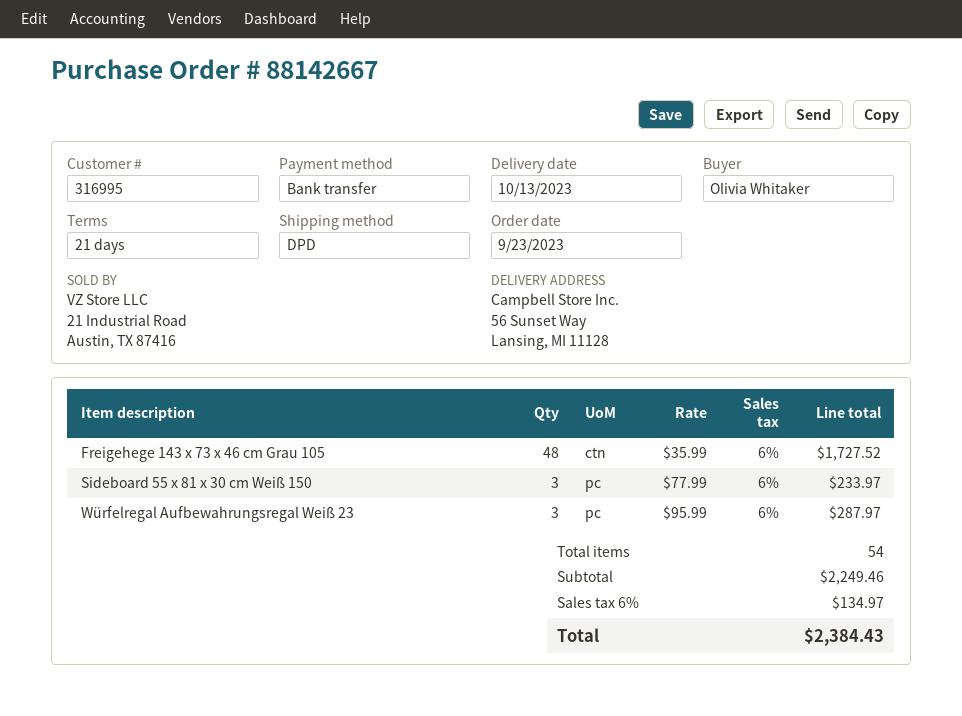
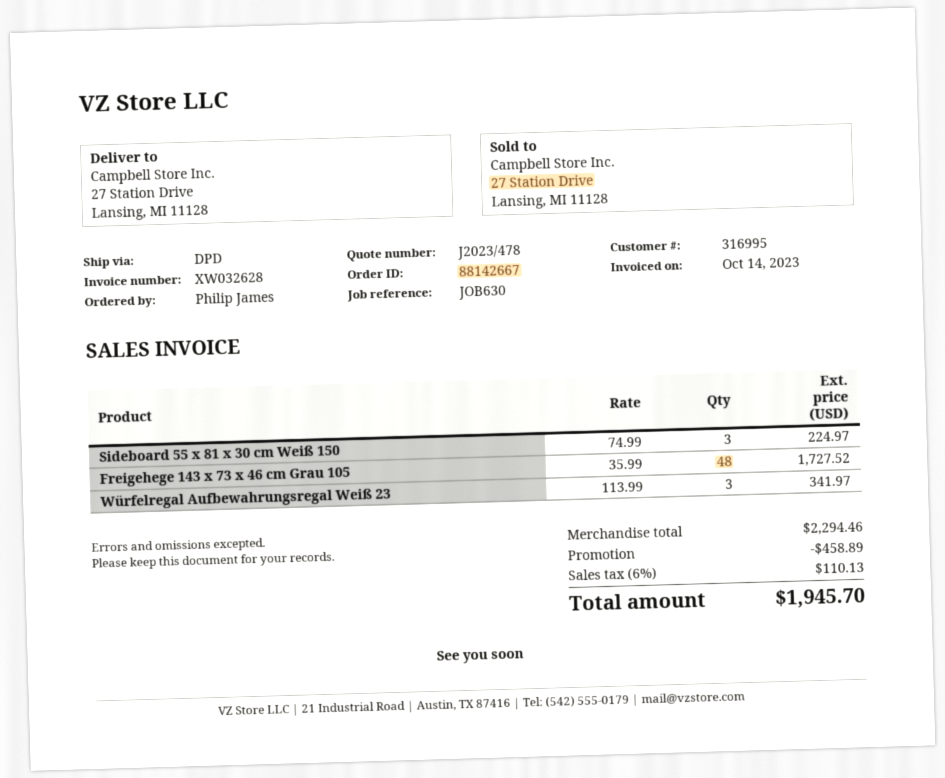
ordered by: Olivia Whitaker -> Philip James
ship to: 56 Sunset Way, Lansing, MI 11128 -> 27 Station Drive, Lansing, MI 11128
Sideboard 55 x 81 x 30 cm Weiß 150: 3 x 77.99 = 233.97 -> 3 x 74.99 = 224.97
Würfelregal Aufbewahrungsregal Weiß 23: 3 x 95.99 = 287.97 -> 3 x 113.99 = 341.97
subtotal: 2249.46 -> 2294.46
discount: none -> 458.89
tax: 6% = 134.97 -> 6% = 110.13
total: 2384.43 -> 1945.70

